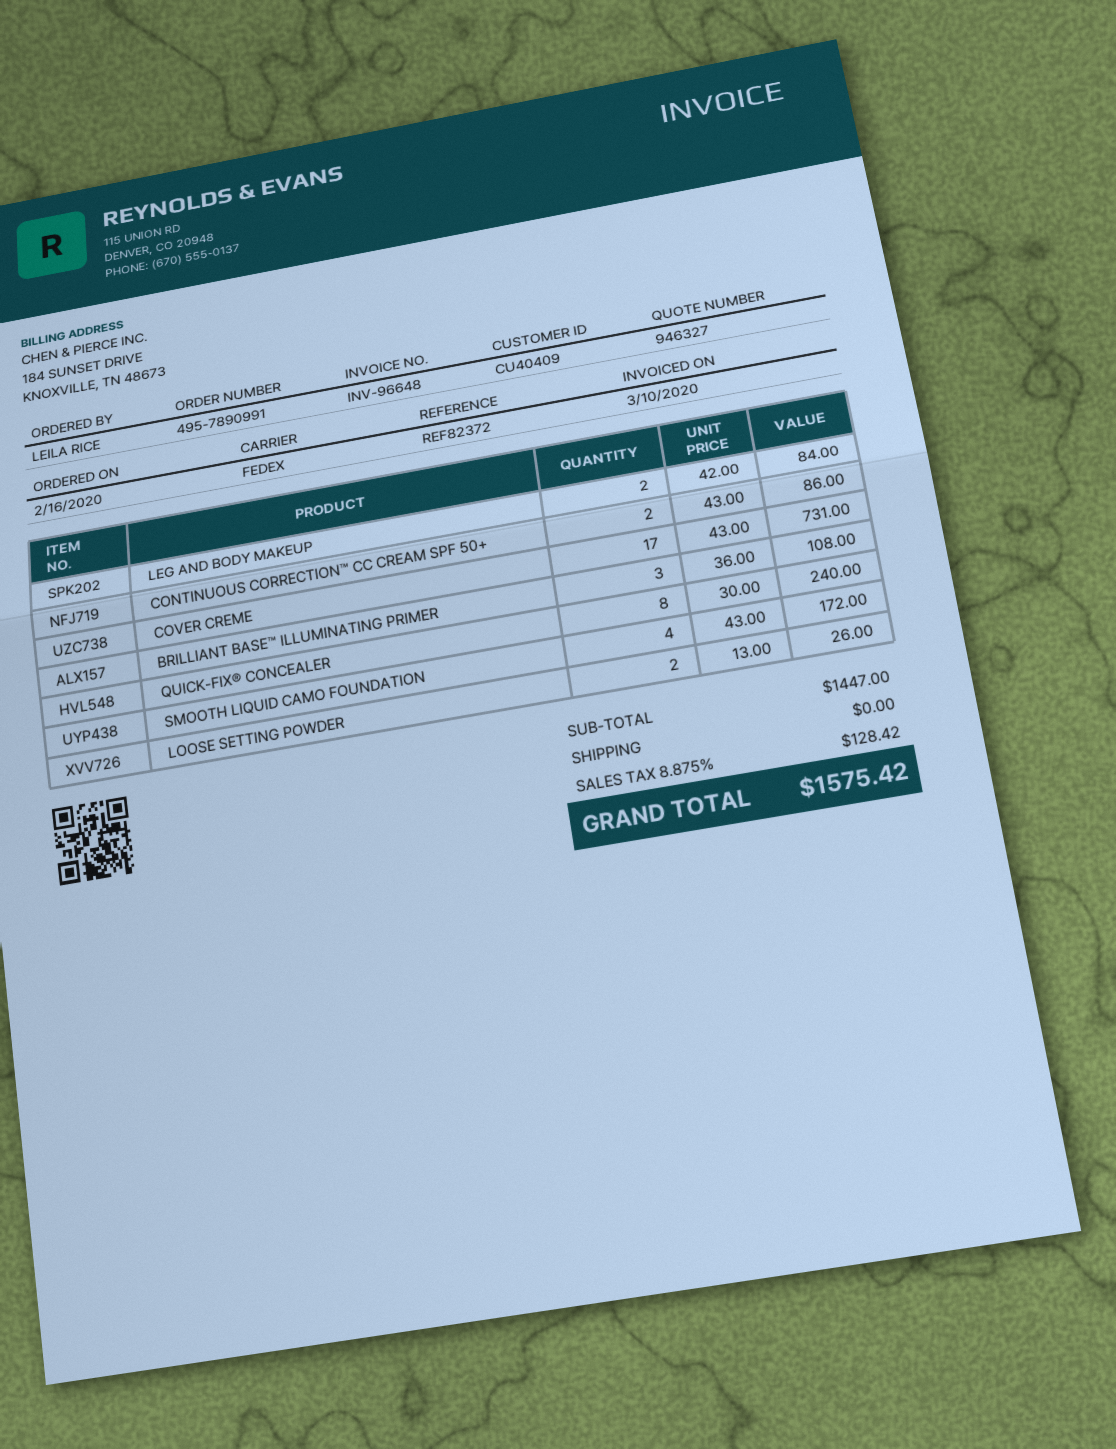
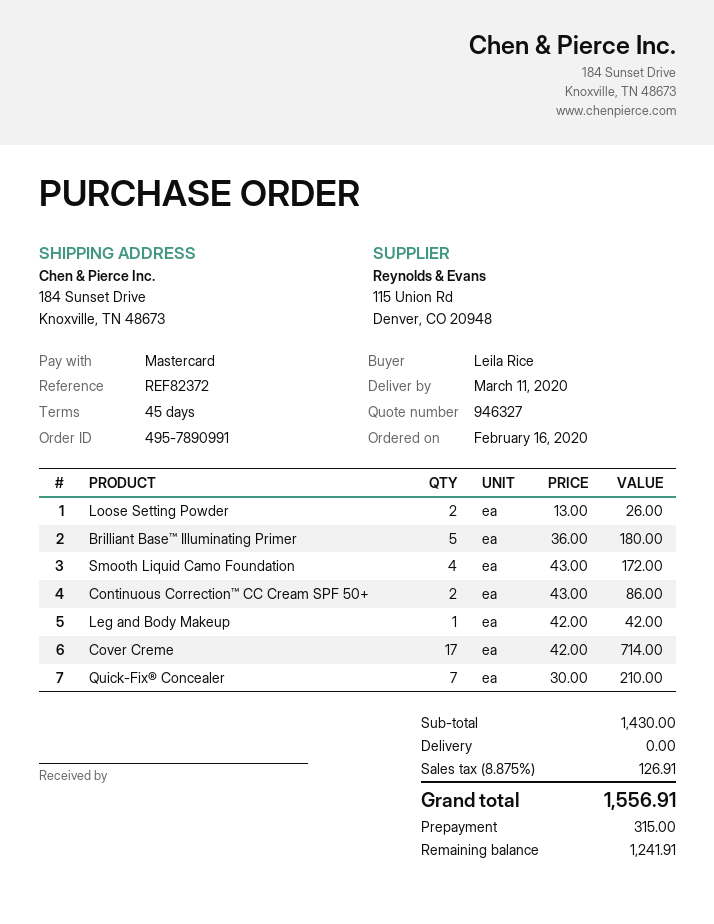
LEG AND BODY MAKEUP: 2 x 42.00 = 84.00 -> 1 x 42.00 = 42.00
COVER CREME: 17 x 43.00 = 731.00 -> 17 x 42.00 = 714.00
BRILLIANT BASE™ ILLUMINATING PRIMER: 3 x 36.00 = 108.00 -> 5 x 36.00 = 180.00
QUICK-FIX® CONCEALER: 8 x 30.00 = 240.00 -> 7 x 30.00 = 210.00
subtotal: 1447.00 -> 1430.00
tax: 8.875% = 128.42 -> 8.875% = 126.91
total: 1575.42 -> 1556.91

